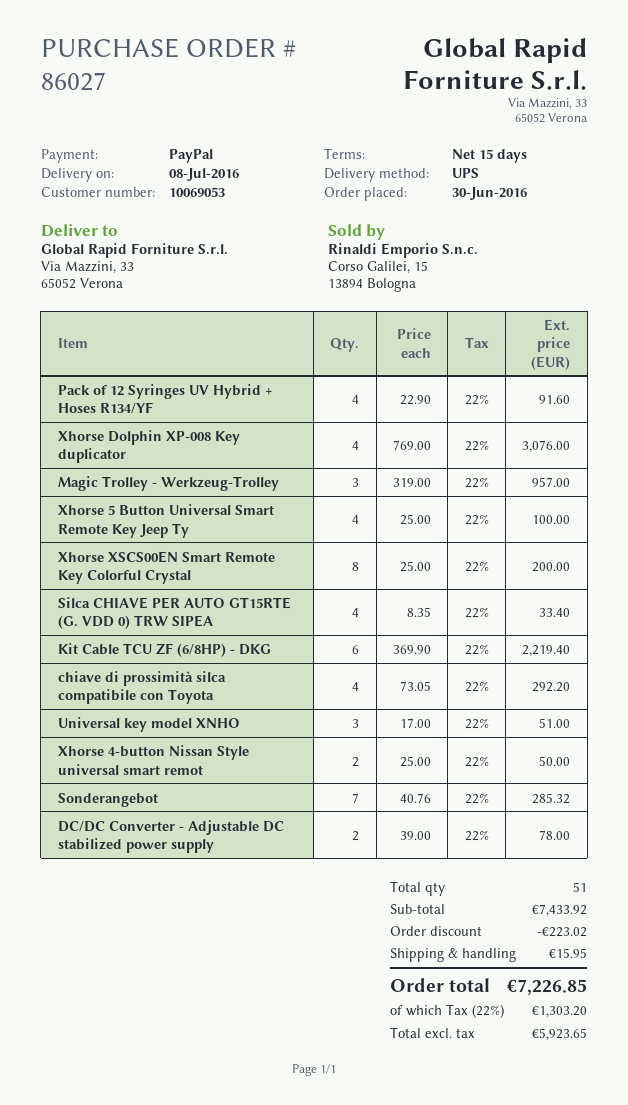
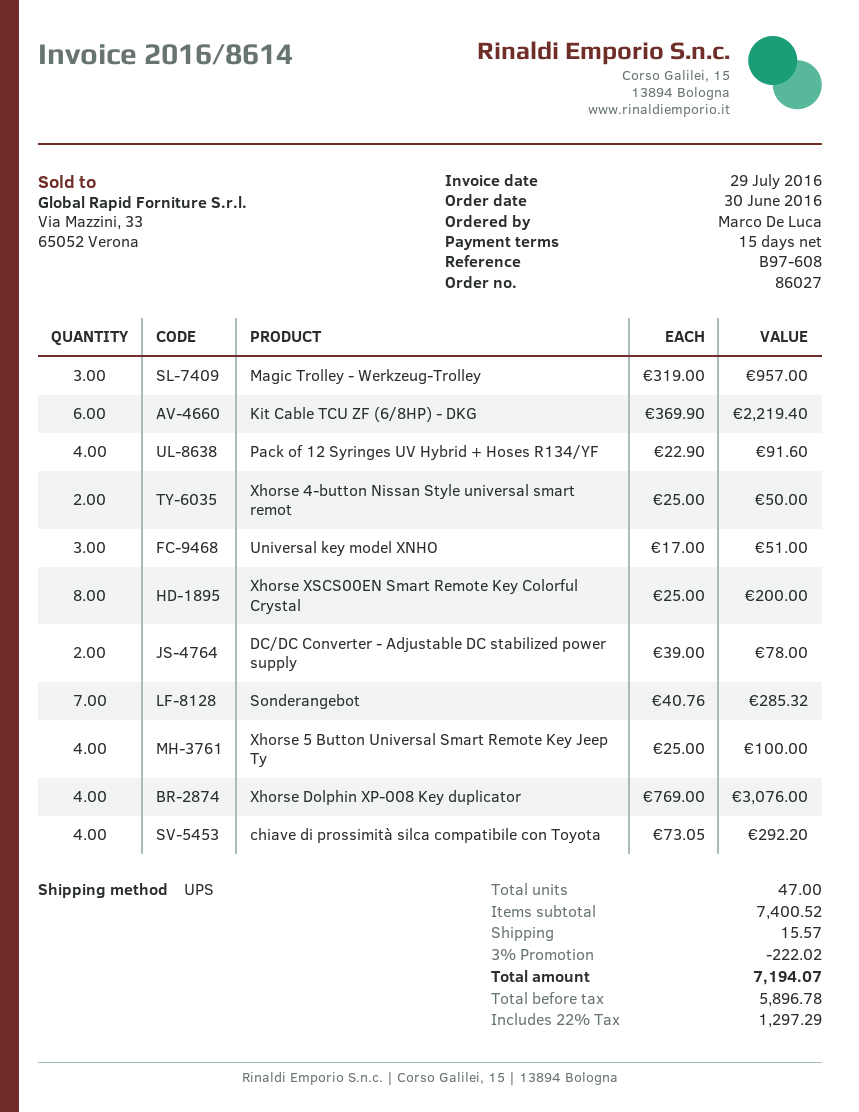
Silca CHIAVE PER AUTO GT15RTE (G. VDD 0) TRW SIPEA: 4 x 8.35 = 33.40 -> none
total quantity: 51 -> 47
subtotal: 7433.92 -> 7400.52
discount: 223.02 -> 222.02
shipping: 15.95 -> 15.57
net: 5923.65 -> 5896.78
tax: 22% = 1303.20 -> 22% = 1297.29
total: 7226.85 -> 7194.07

